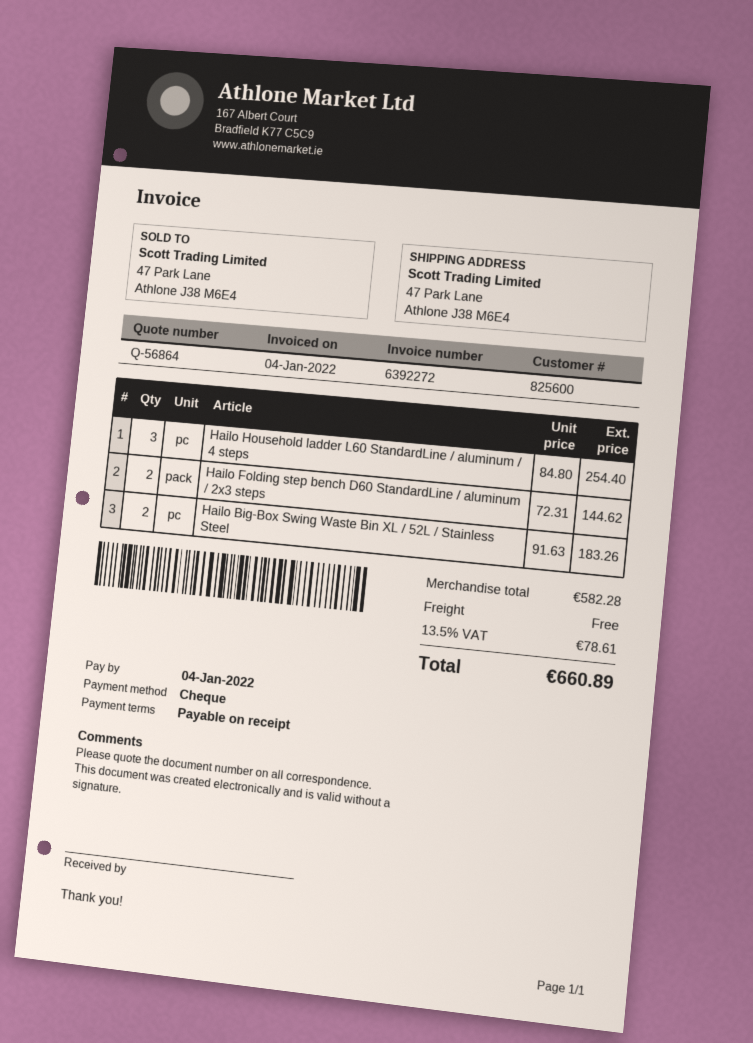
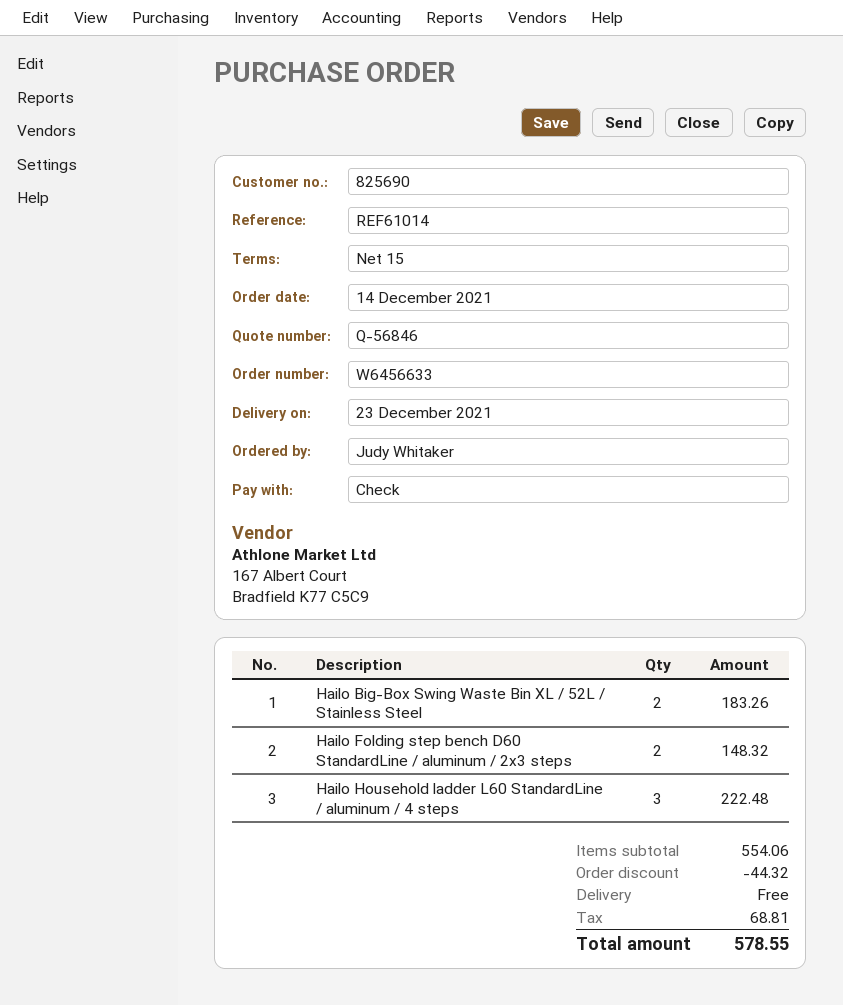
quote number: Q-56864 -> Q-56846
payment terms: on receipt -> 15 days
customer number: 825600 -> 825690
Hailo Household ladder L60 StandardLine / aluminum / 4 steps: 3 for 254.40 -> 3 for 222.48
Hailo Folding step bench D60 StandardLine / aluminum / 2x3 steps: 2 for 144.62 -> 2 for 148.32
subtotal: 582.28 -> 554.06
discount: none -> 44.32
tax: 78.61 -> 68.81
total: 660.89 -> 578.55

